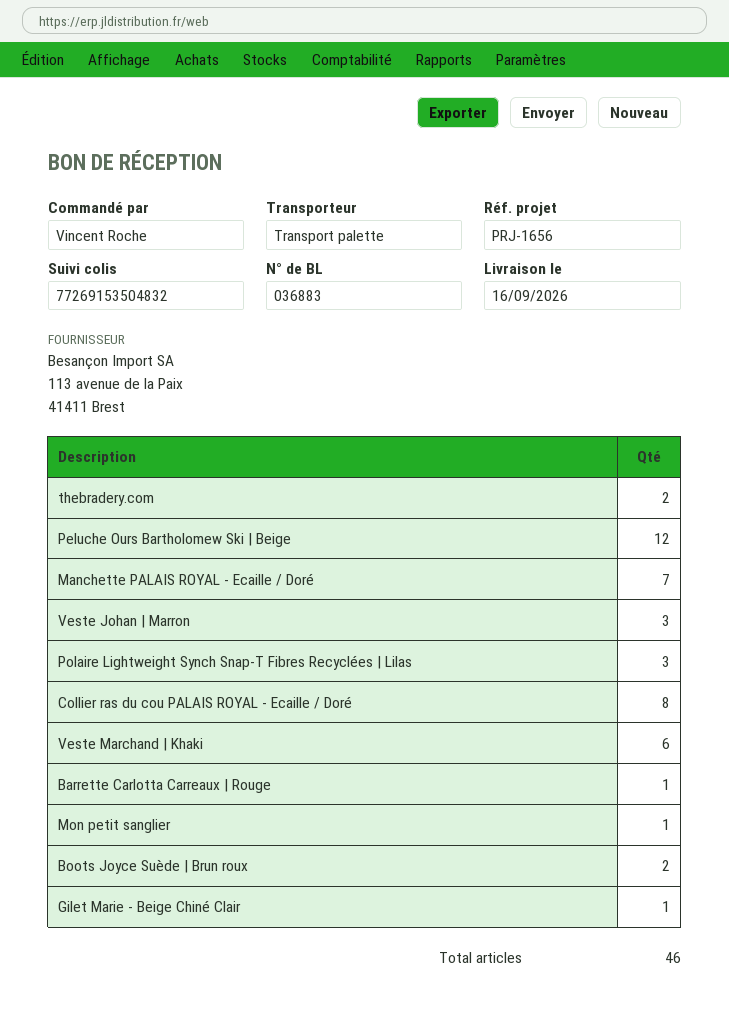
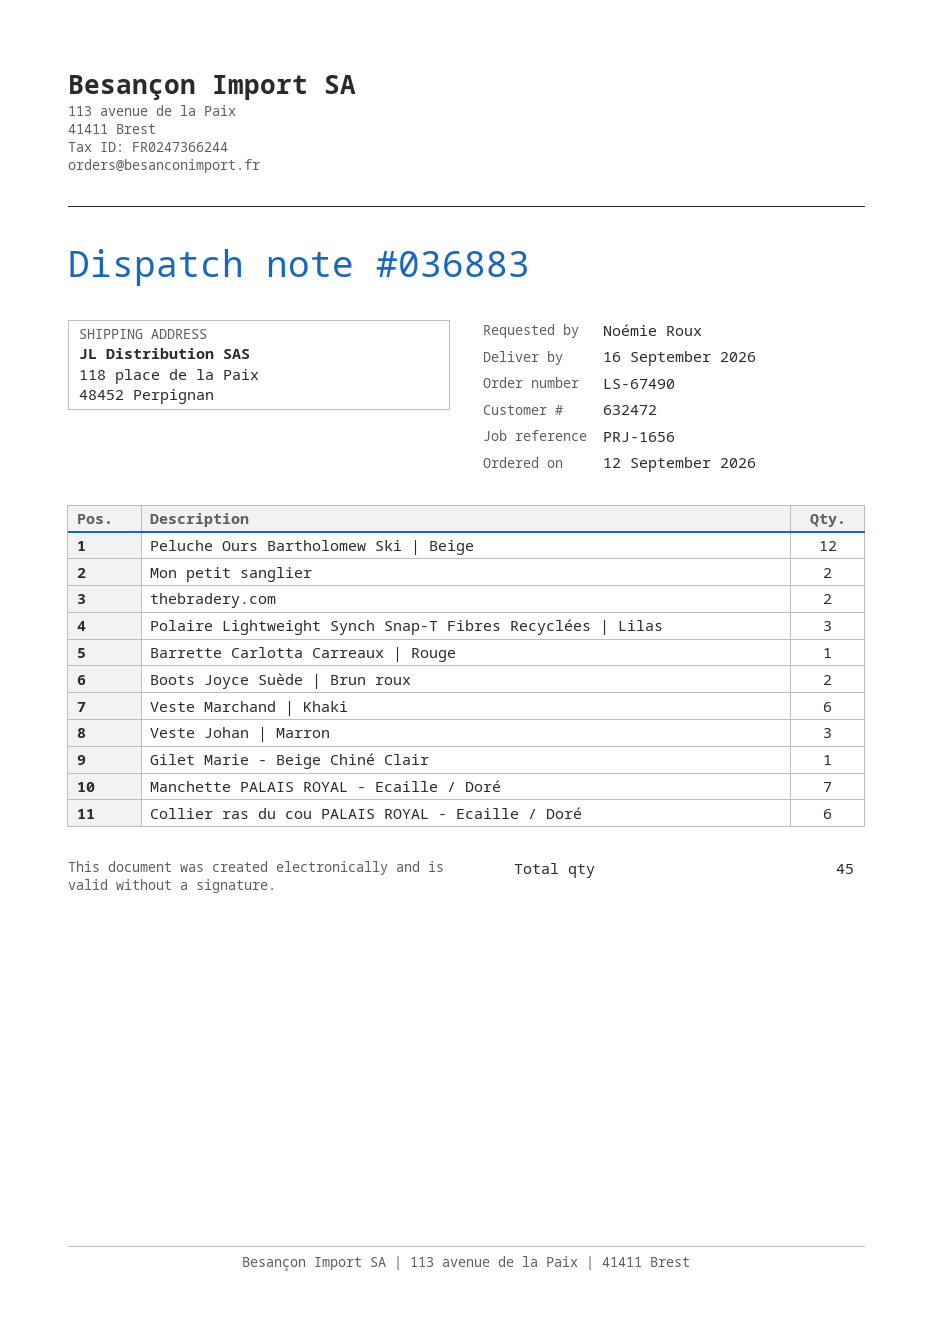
ordered by: Vincent Roche -> Noémie Roux
Collier ras du cou PALAIS ROYAL - Ecaille / Doré: 8 -> 6
Mon petit sanglier: 1 -> 2
total quantity: 46 -> 45

